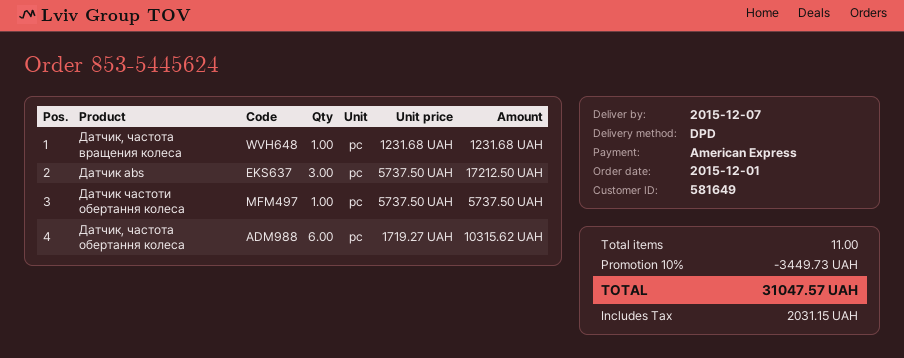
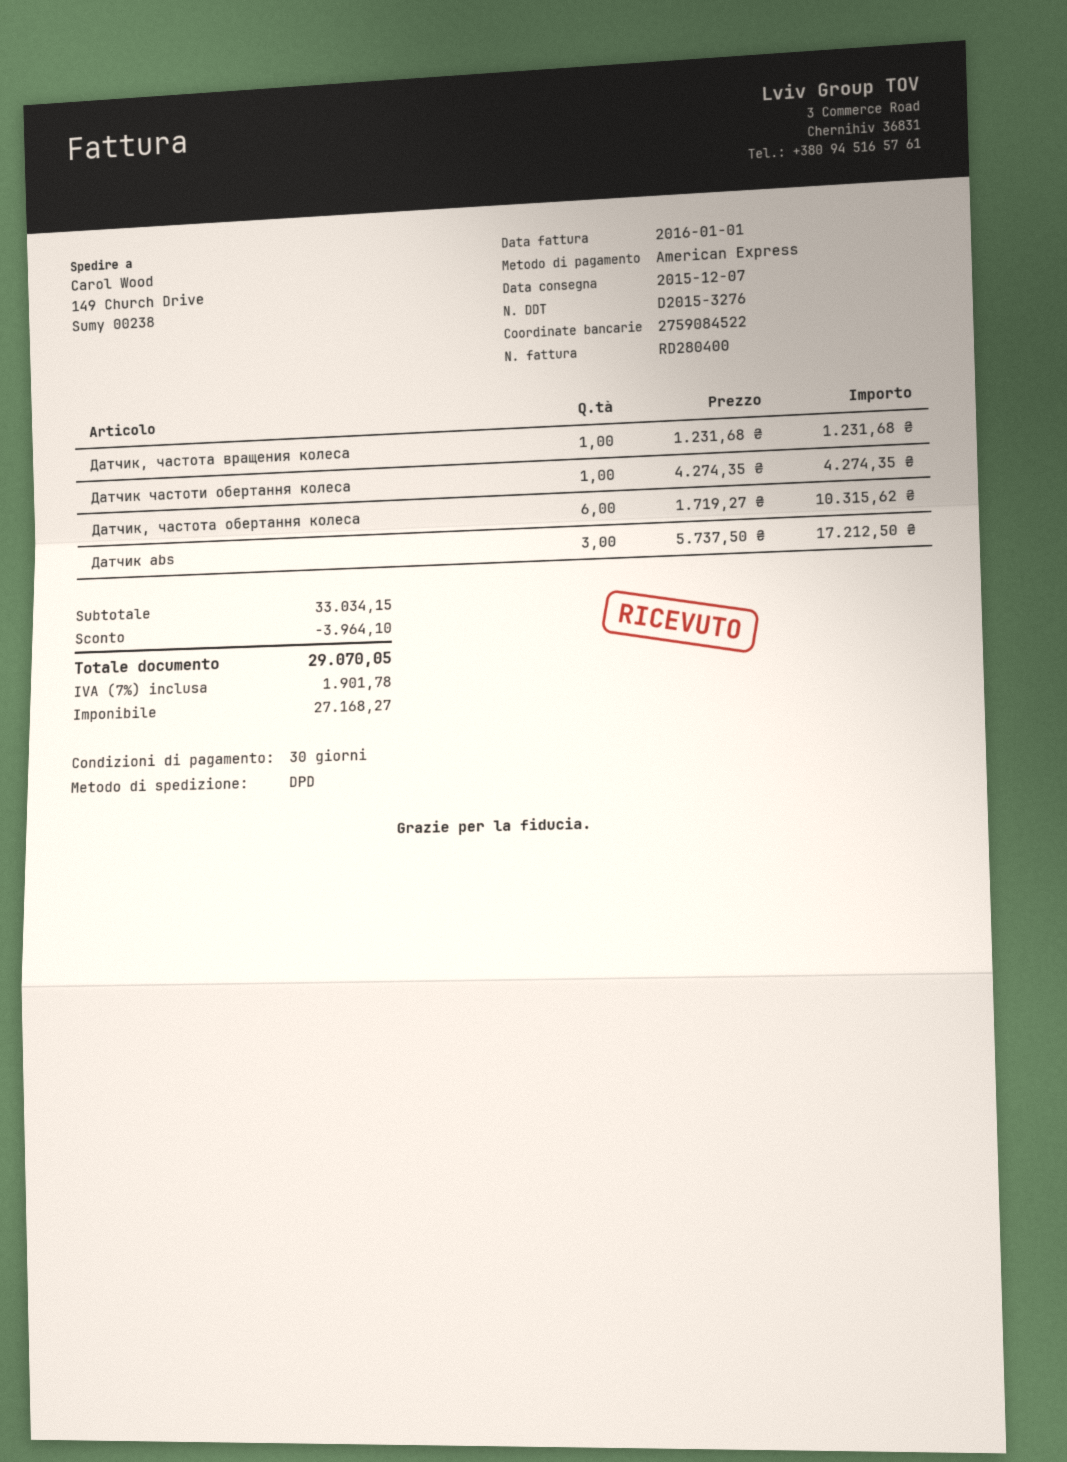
Датчик частоти обертання колеса: 1 x 5737.50 = 5737.50 -> 1 x 4274.35 = 4274.35
discount: 3449.73 -> 3964.10
tax: 2031.15 -> 1901.78
total: 31047.57 -> 29070.05

